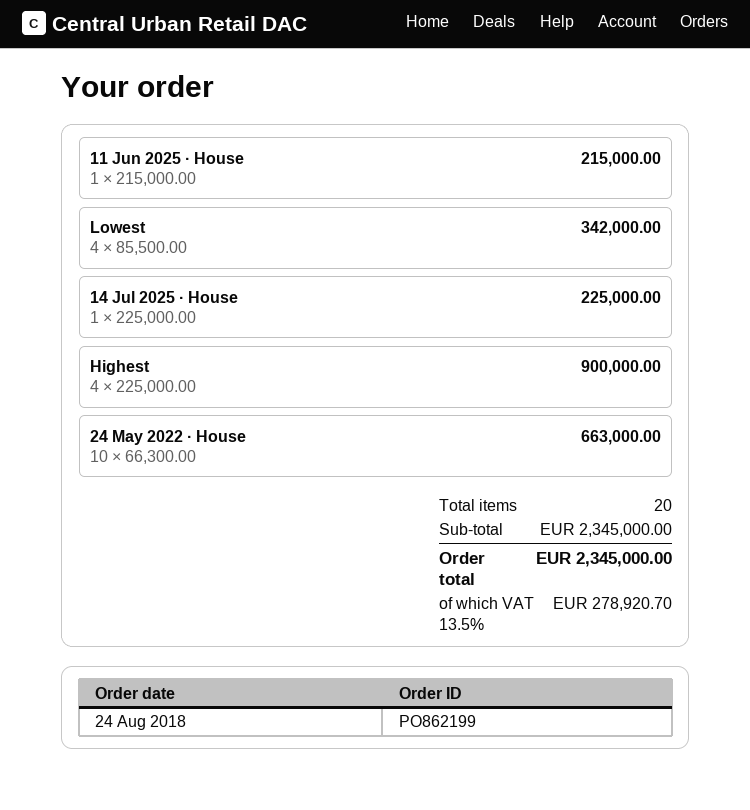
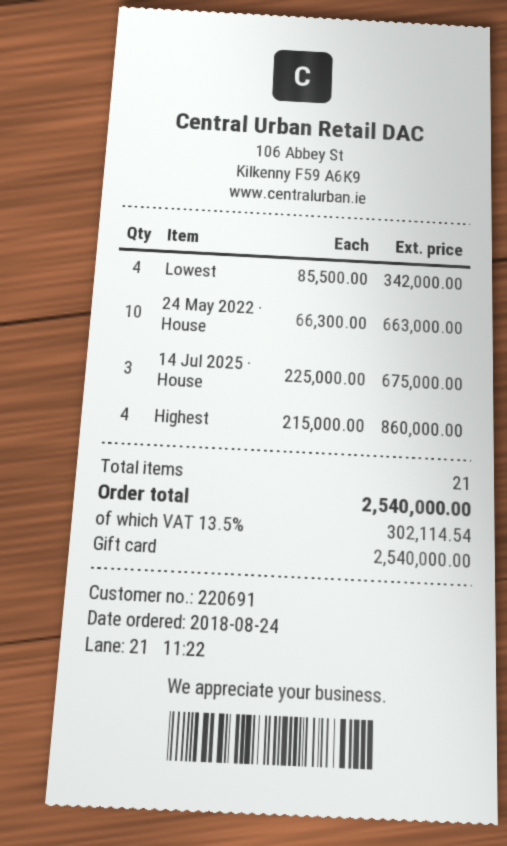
11 Jun 2025 · House: 1 x 215000.00 = 215000.00 -> none
14 Jul 2025 · House: 1 x 225000.00 = 225000.00 -> 3 x 225000.00 = 675000.00
Highest: 4 x 225000.00 = 900000.00 -> 4 x 215000.00 = 860000.00
total quantity: 20 -> 21
tax: 13.5% = 278920.70 -> 13.5% = 302114.54
total: 2345000.00 -> 2540000.00

